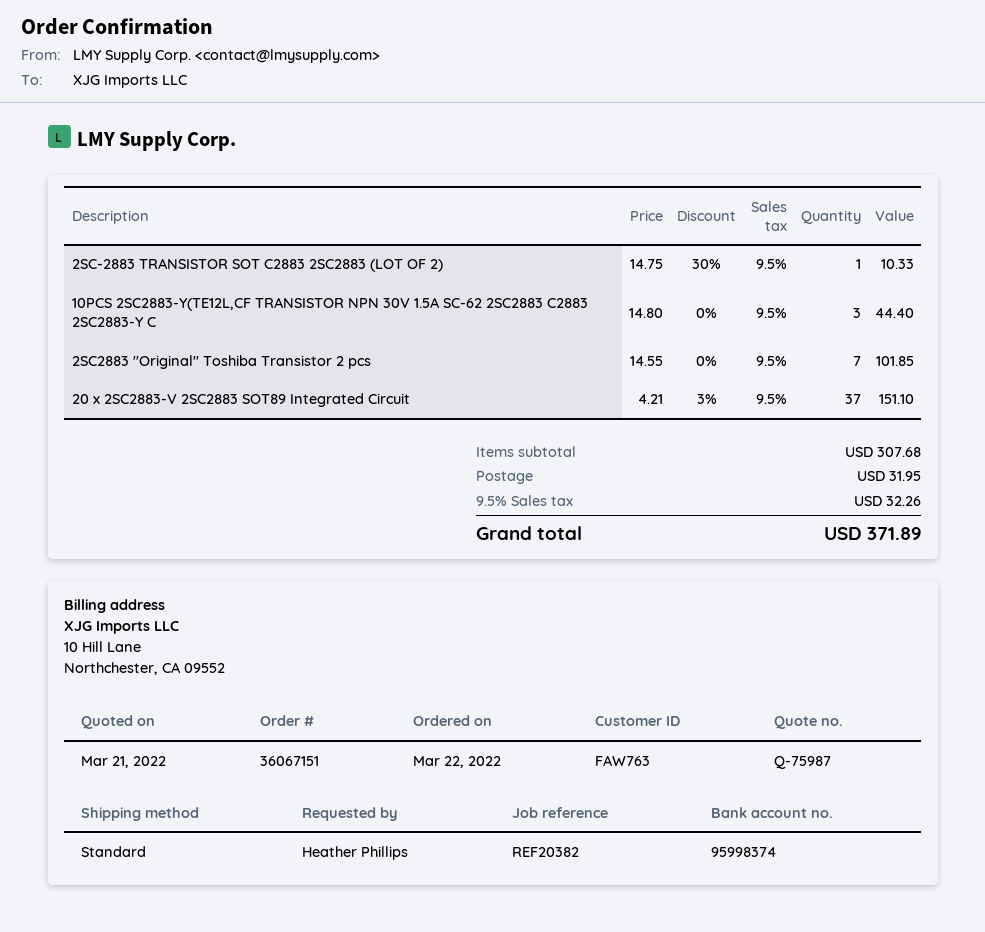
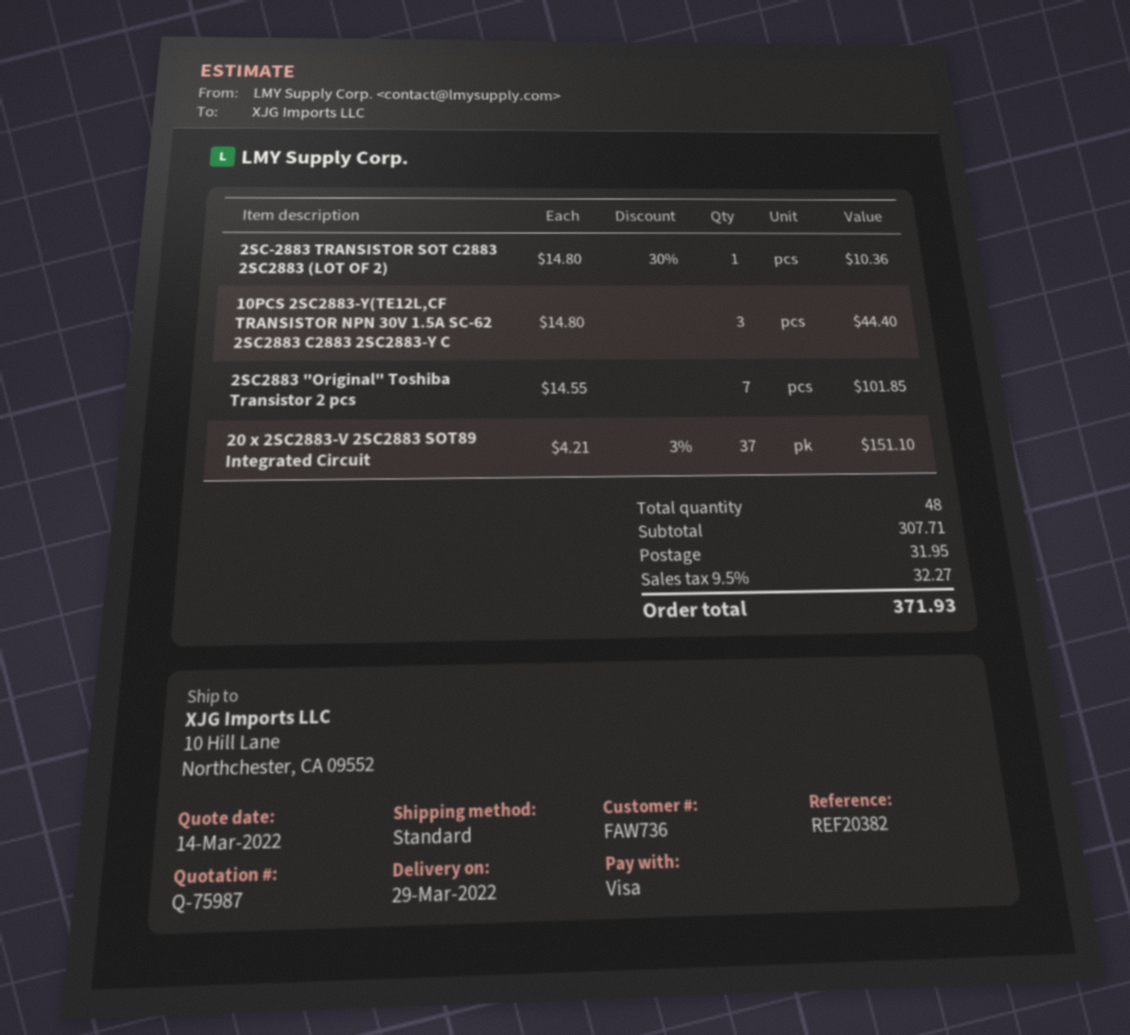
quote date: 2022-03-21 -> 2022-03-14
customer number: FAW763 -> FAW736
2SC-2883 TRANSISTOR SOT C2883 2SC2883 (LOT OF 2): 1 x 14.75 - 30% = 10.33 -> 1 x 14.80 - 30% = 10.36
subtotal: 307.68 -> 307.71
tax: 9.5% = 32.26 -> 9.5% = 32.27
total: 371.89 -> 371.93

